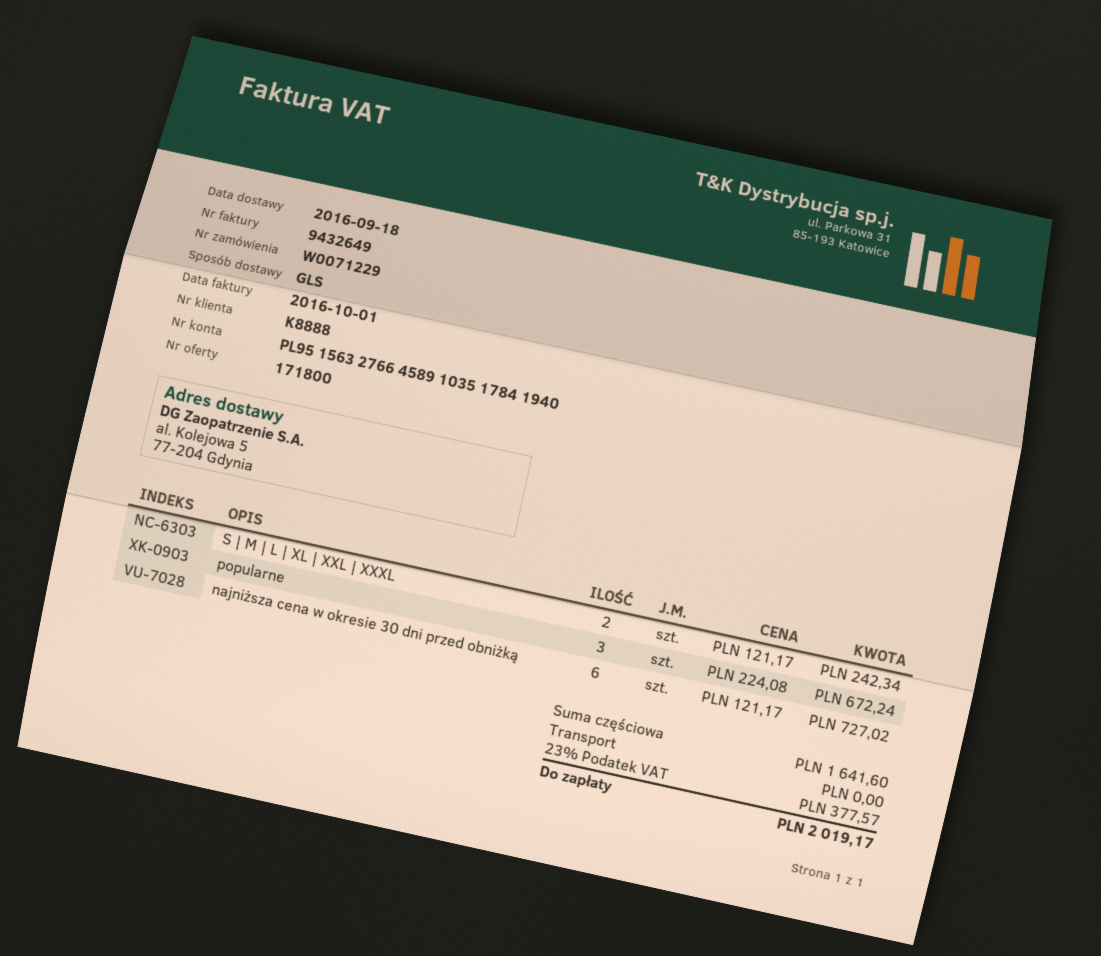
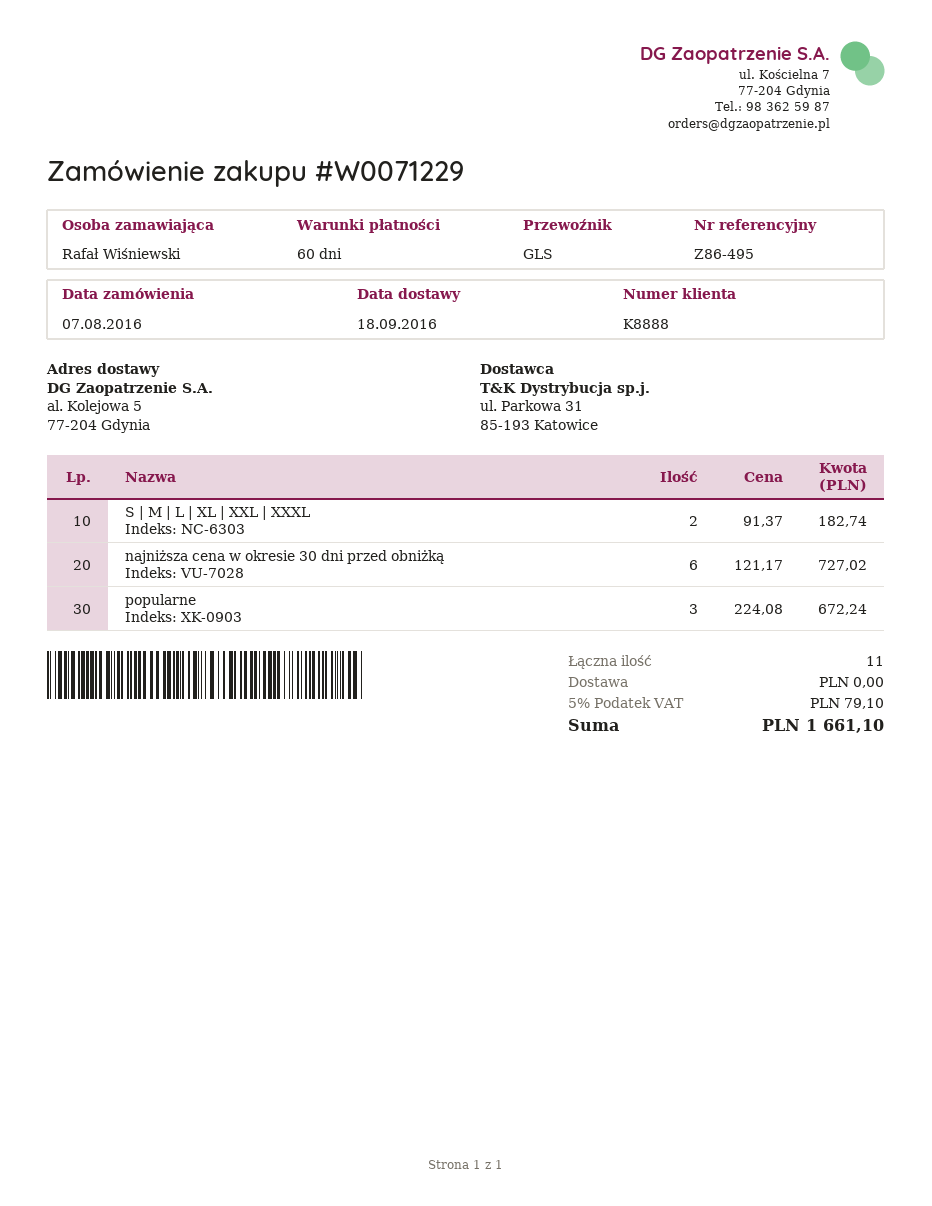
S | M | L | XL | XXL | XXXL: 2 x 121.17 = 242.34 -> 2 x 91.37 = 182.74
tax: 23% = 377.57 -> 5% = 79.10
total: 2019.17 -> 1661.10

